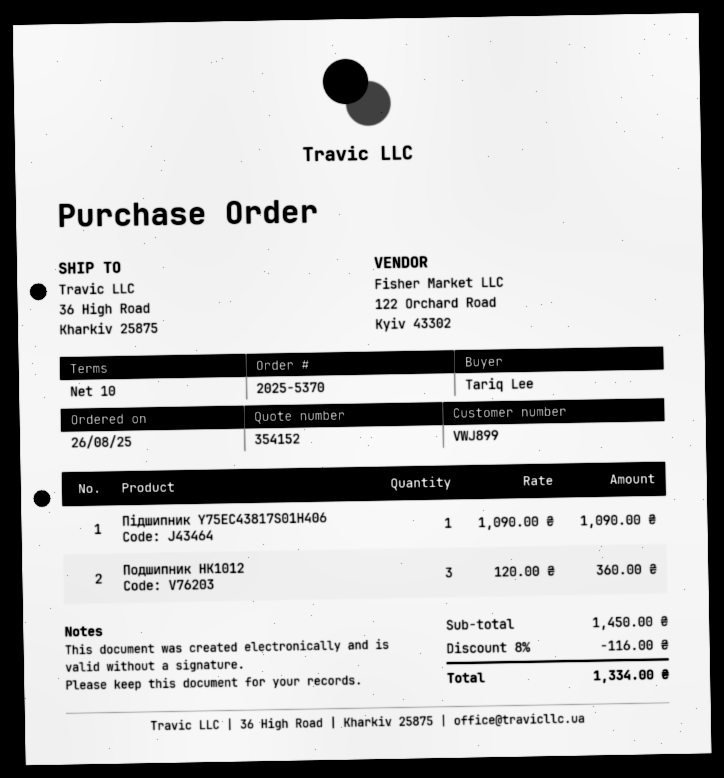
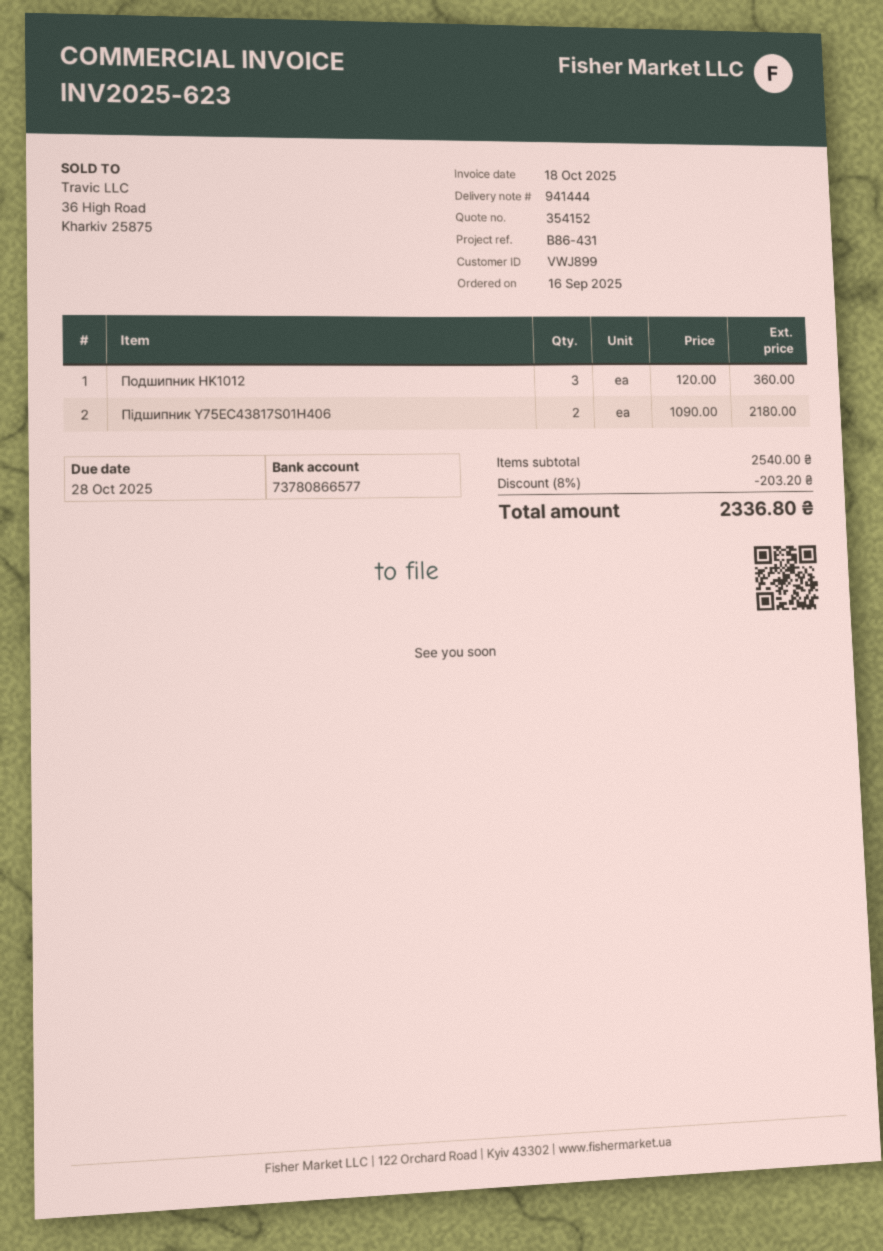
order date: 2025-08-26 -> 2025-09-16
Підшипник Y75EC43817S01H406: 1 x 1090.00 = 1090.00 -> 2 x 1090.00 = 2180.00
subtotal: 1450.00 -> 2540.00
discount: 8% = 116.00 -> 8% = 203.20
total: 1334.00 -> 2336.80

